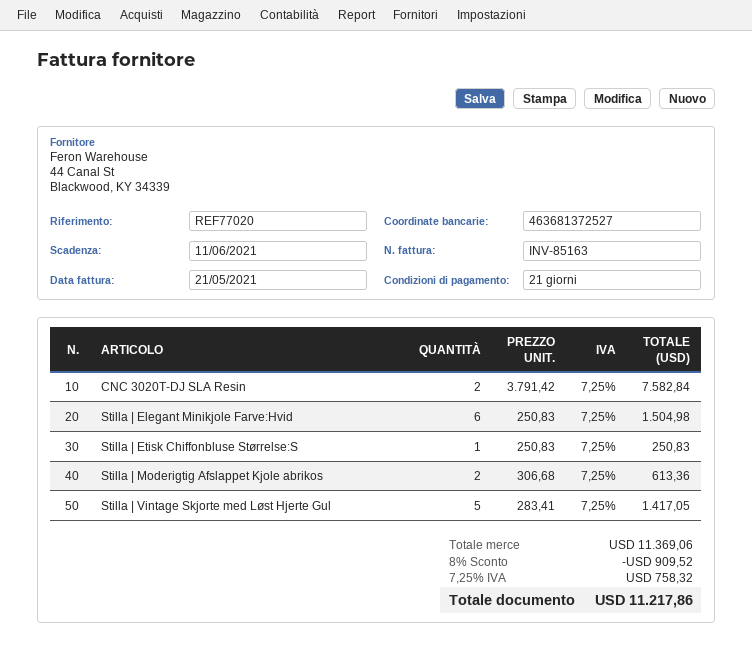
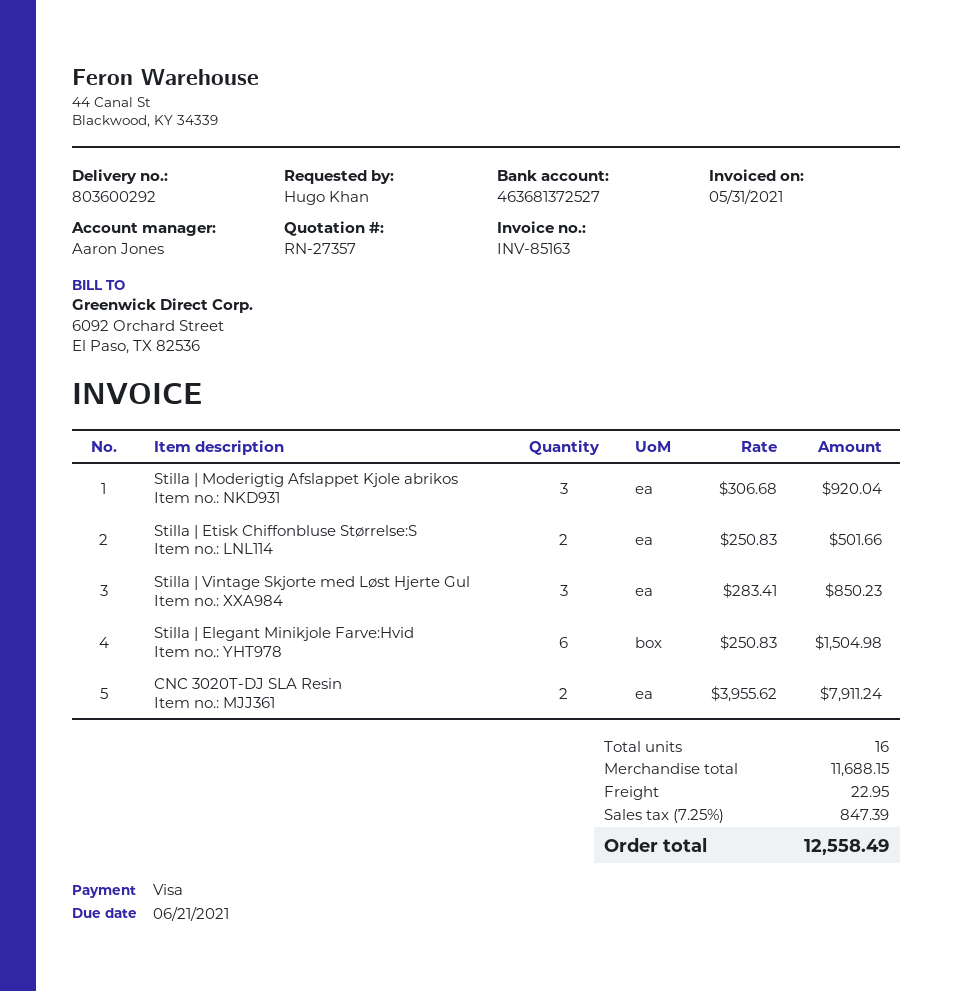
invoice date: 2021-05-21 -> 2021-05-31
due date: 2021-06-11 -> 2021-06-21
CNC 3020T-DJ SLA Resin: 2 x 3791.42 = 7582.84 -> 2 x 3955.62 = 7911.24
Stilla | Etisk Chiffonbluse Størrelse:S: 1 x 250.83 = 250.83 -> 2 x 250.83 = 501.66
Stilla | Moderigtig Afslappet Kjole abrikos: 2 x 306.68 = 613.36 -> 3 x 306.68 = 920.04
Stilla | Vintage Skjorte med Løst Hjerte Gul: 5 x 283.41 = 1417.05 -> 3 x 283.41 = 850.23
subtotal: 11369.06 -> 11688.15
discount: 8% = 909.52 -> none
shipping: none -> 22.95
tax: 7.25% = 758.32 -> 7.25% = 847.39
total: 11217.86 -> 12558.49

